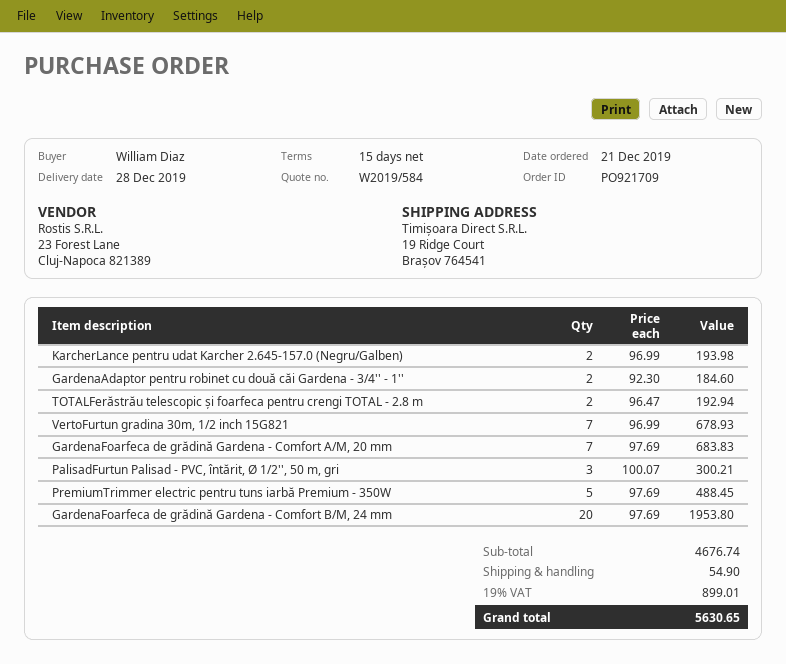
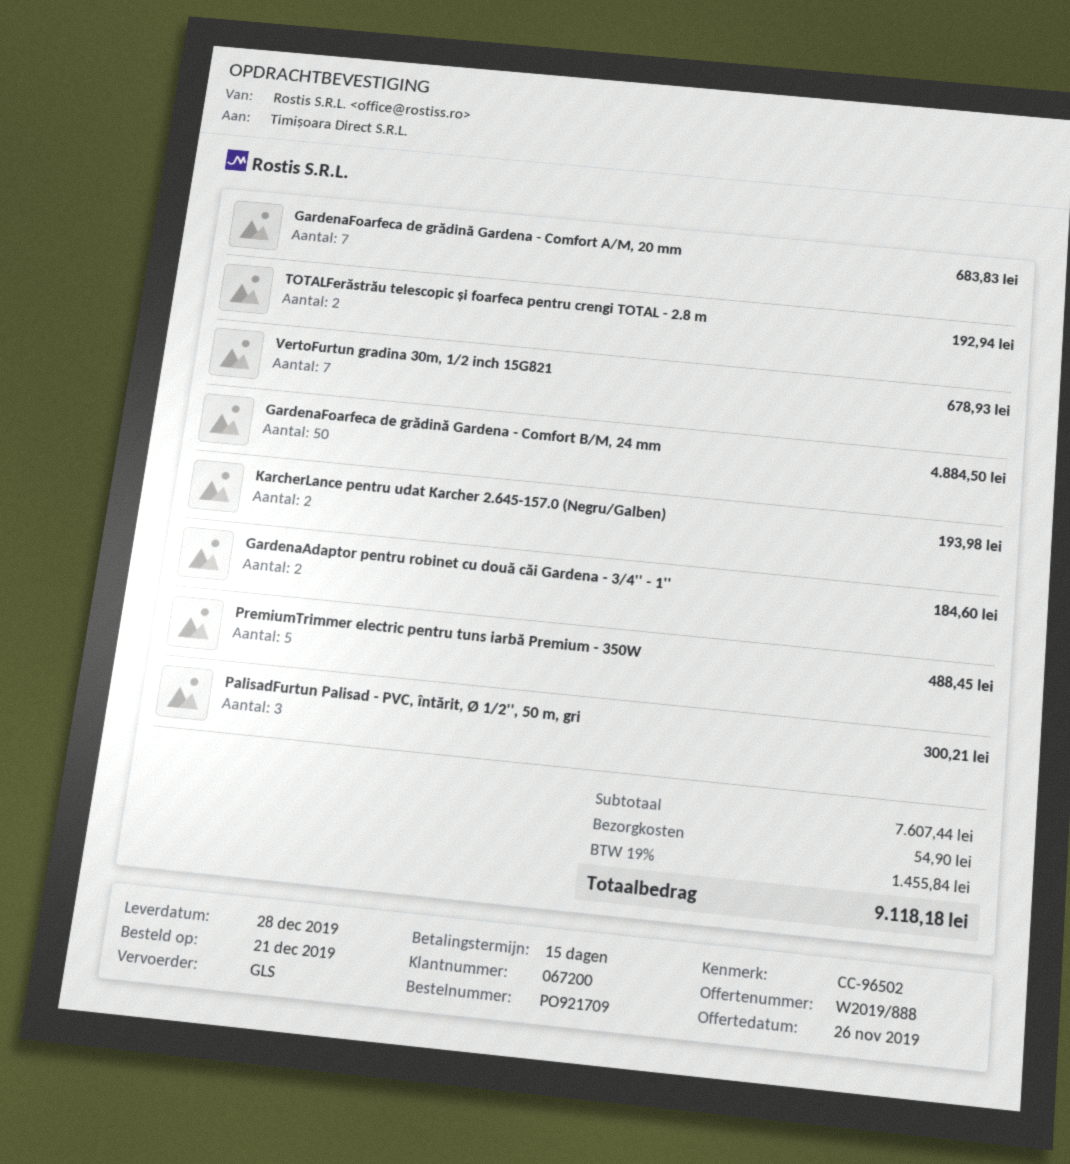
quote number: W2019/584 -> W2019/888
GardenaFoarfeca de grădină Gardena - Comfort B/M, 24 mm: 20 for 1953.80 -> 50 for 4884.50
subtotal: 4676.74 -> 7607.44
tax: 19% = 899.01 -> 19% = 1455.84
total: 5630.65 -> 9118.18

